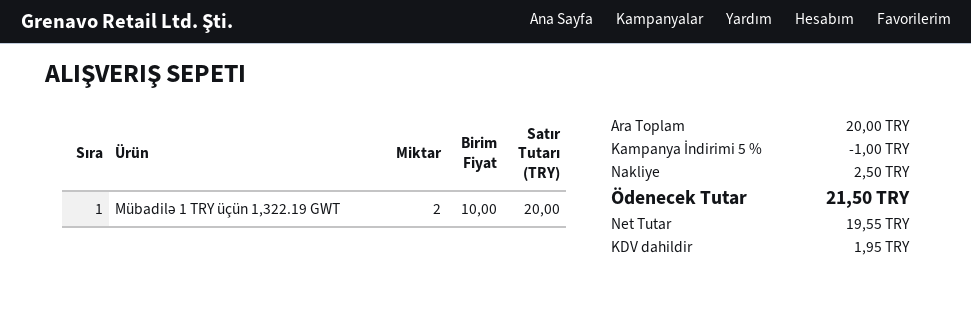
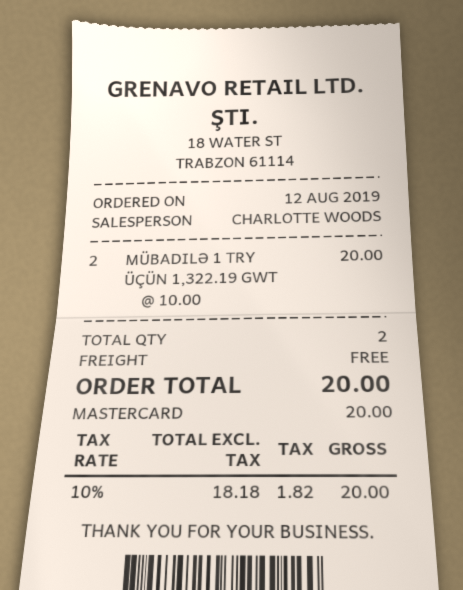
discount: 5% = 1.00 -> none
shipping: 2.50 -> 0.00
net: 19.55 -> 18.18
tax: 1.95 -> 1.82
total: 21.50 -> 20.00

